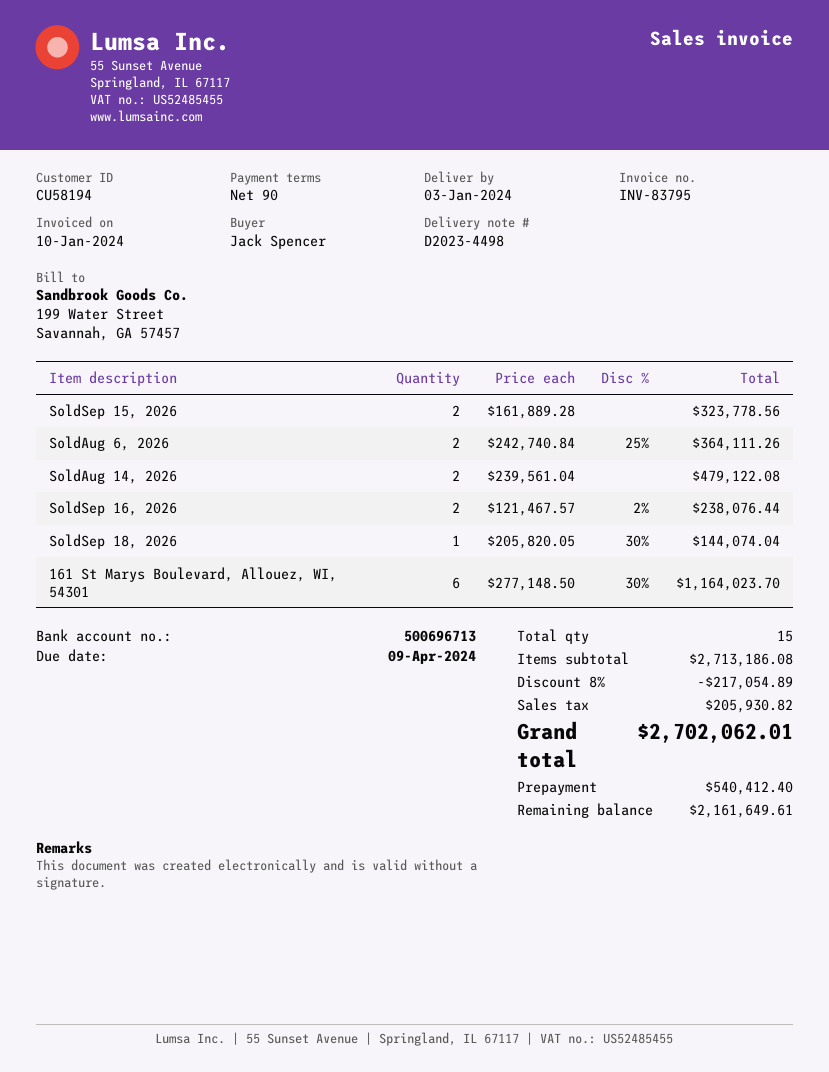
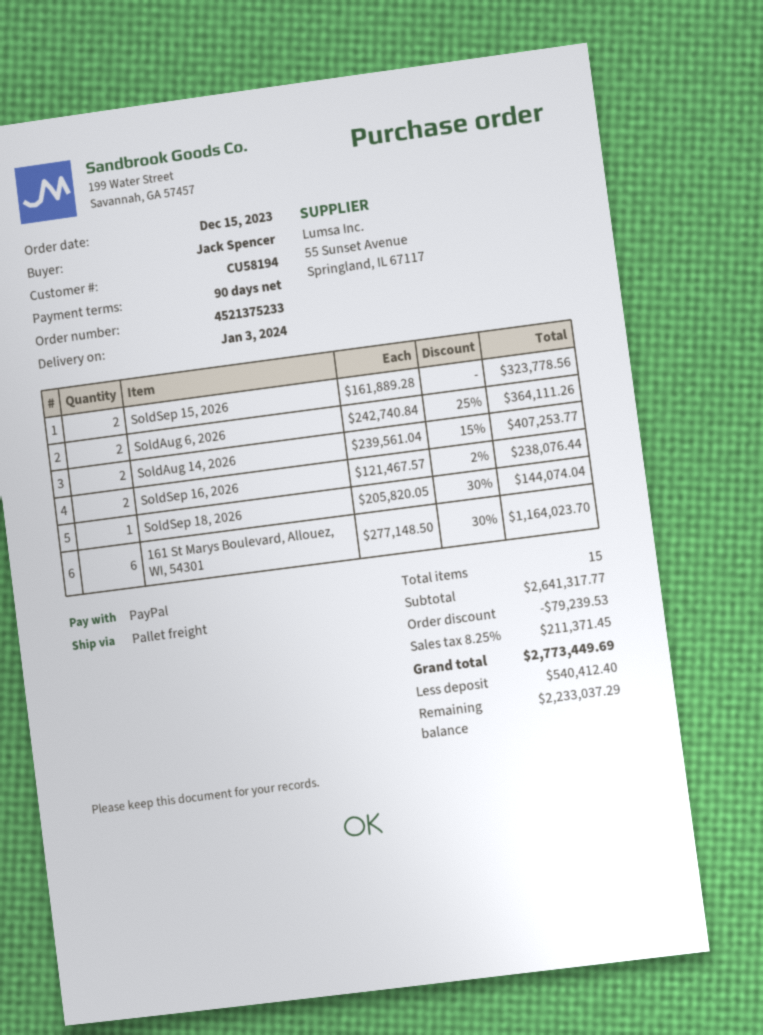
SoldAug 14, 2026: 2 x 239561.04 = 479122.08 -> 2 x 239561.04 - 15% = 407253.77
subtotal: 2713186.08 -> 2641317.77
discount: 217054.89 -> 79239.53
tax: 205930.82 -> 211371.45
total: 2702062.01 -> 2773449.69
balance: 2161649.61 -> 2233037.29

